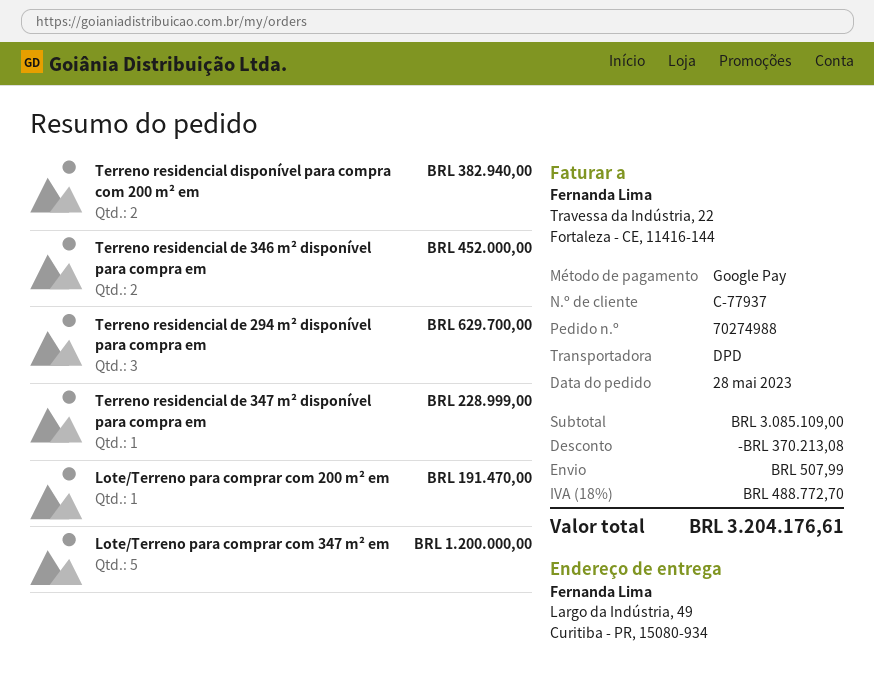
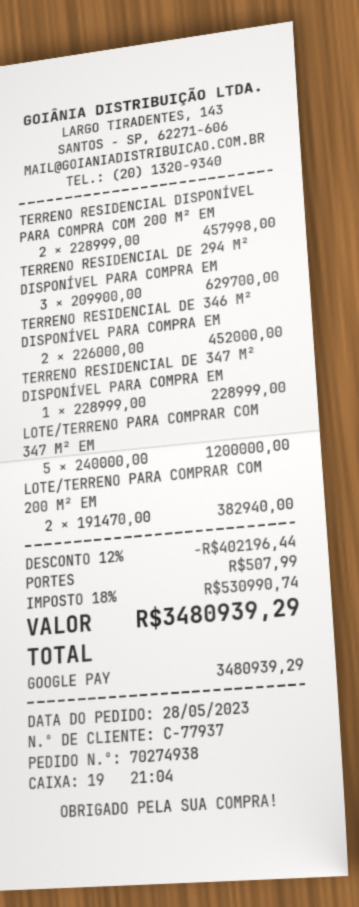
order number: 70274988 -> 70274938
Terreno residencial disponível para compra com 200 m² em: 2 for 382940.00 -> 2 for 457998.00
Lote/Terreno para comprar com 200 m² em: 1 for 191470.00 -> 2 for 382940.00
discount: 370213.08 -> 402196.44
tax: 18% = 488772.70 -> 18% = 530990.74
total: 3204176.61 -> 3480939.29

